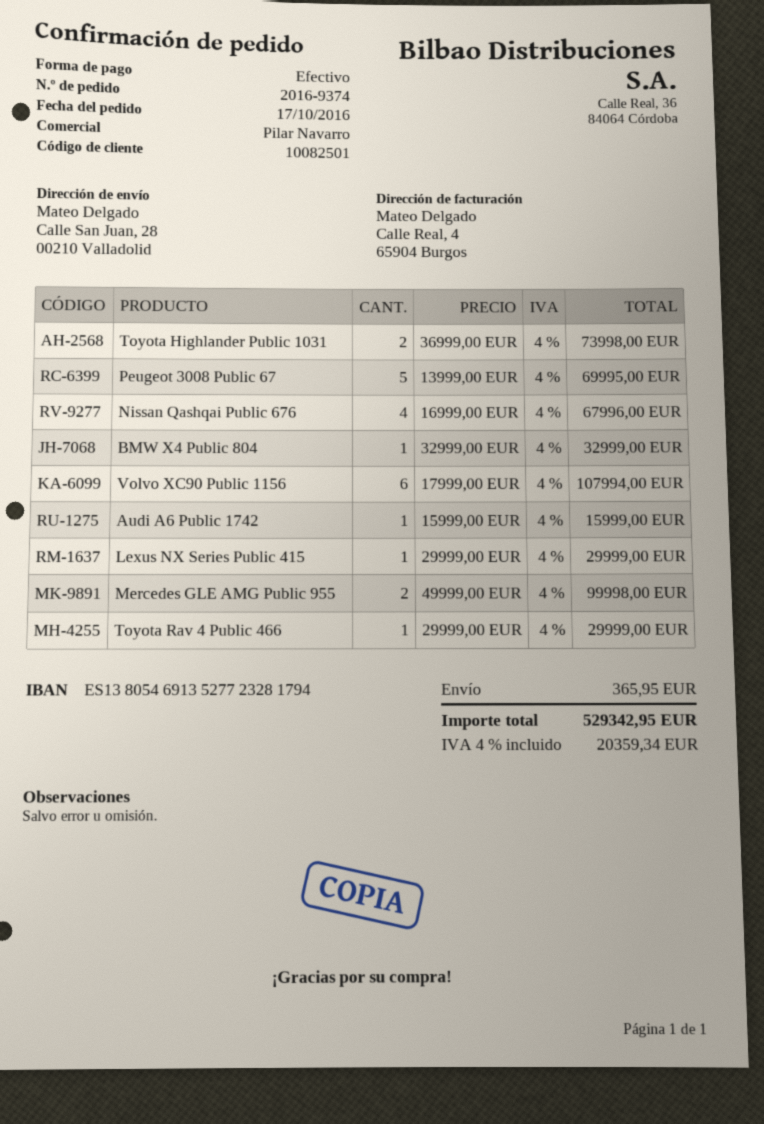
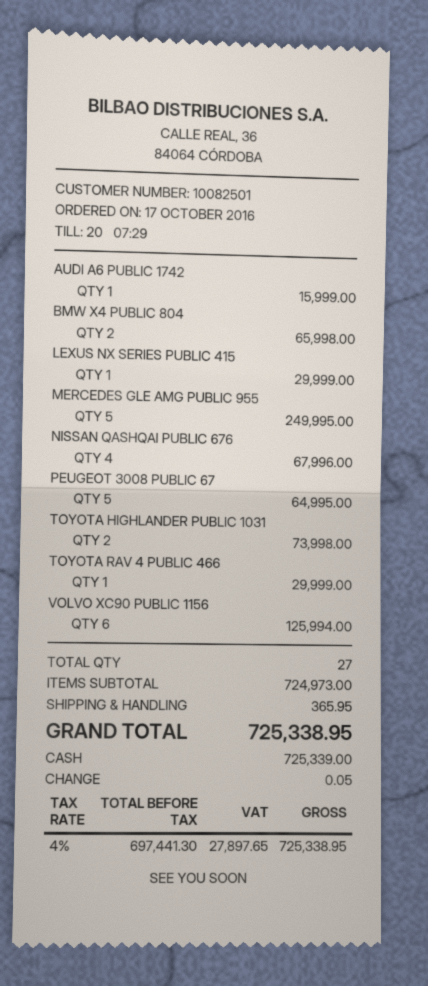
Peugeot 3008 Public 67: 5 for 69995.00 -> 5 for 64995.00
BMW X4 Public 804: 1 for 32999.00 -> 2 for 65998.00
Volvo XC90 Public 1156: 6 for 107994.00 -> 6 for 125994.00
Mercedes GLE AMG Public 955: 2 for 99998.00 -> 5 for 249995.00
tax: 4% = 20359.34 -> 4% = 27897.65
total: 529342.95 -> 725338.95

